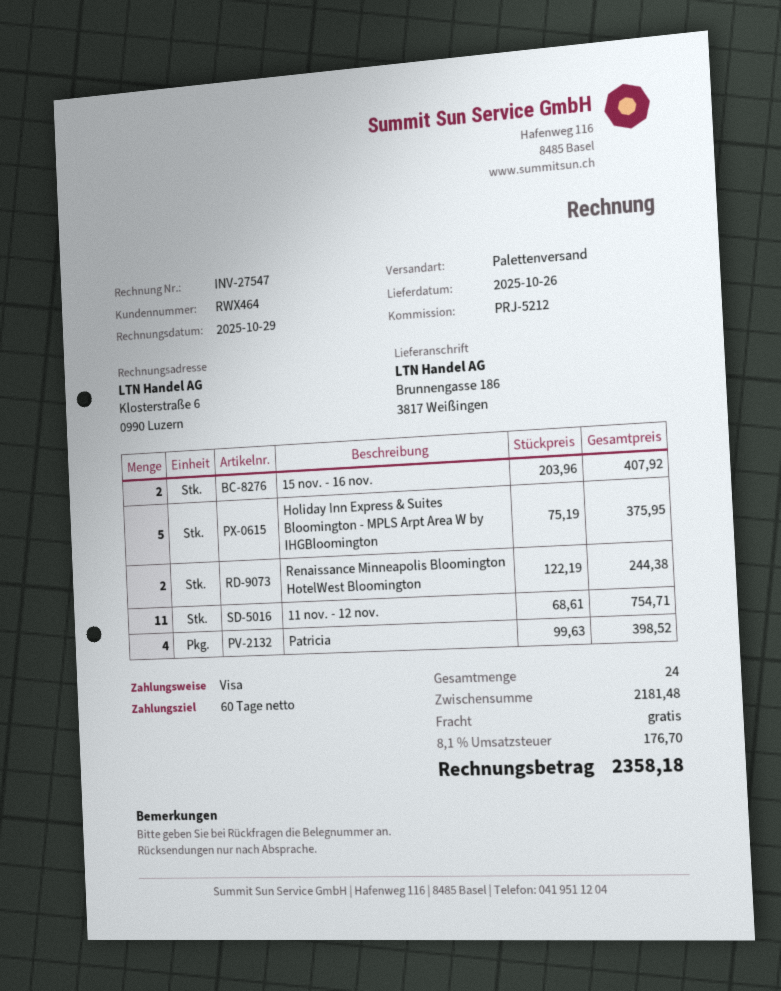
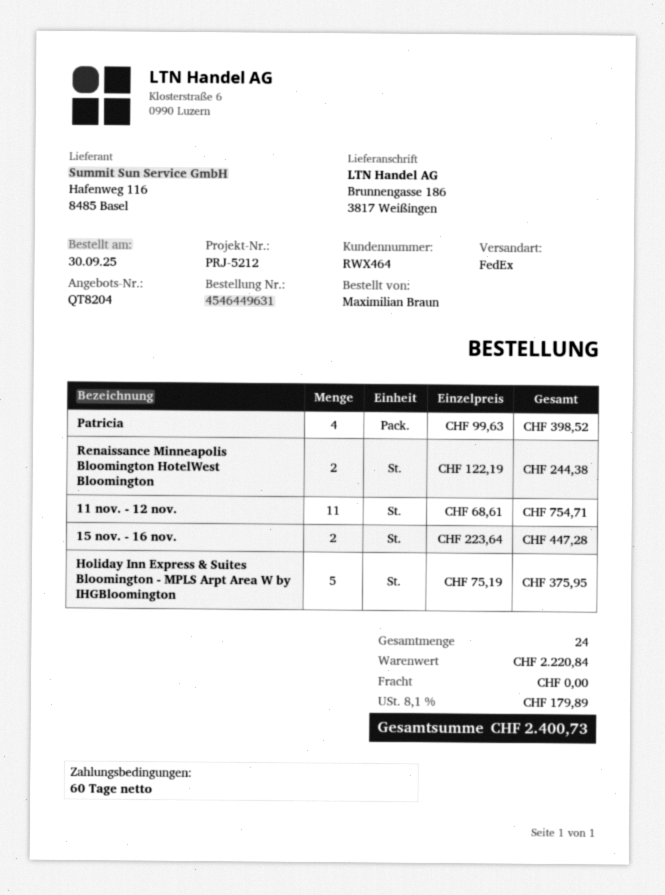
shipping method: pallet freight -> FedEx
15 nov. - 16 nov.: 2 x 203.96 = 407.92 -> 2 x 223.64 = 447.28
subtotal: 2181.48 -> 2220.84
tax: 8.1% = 176.70 -> 8.1% = 179.89
total: 2358.18 -> 2400.73

